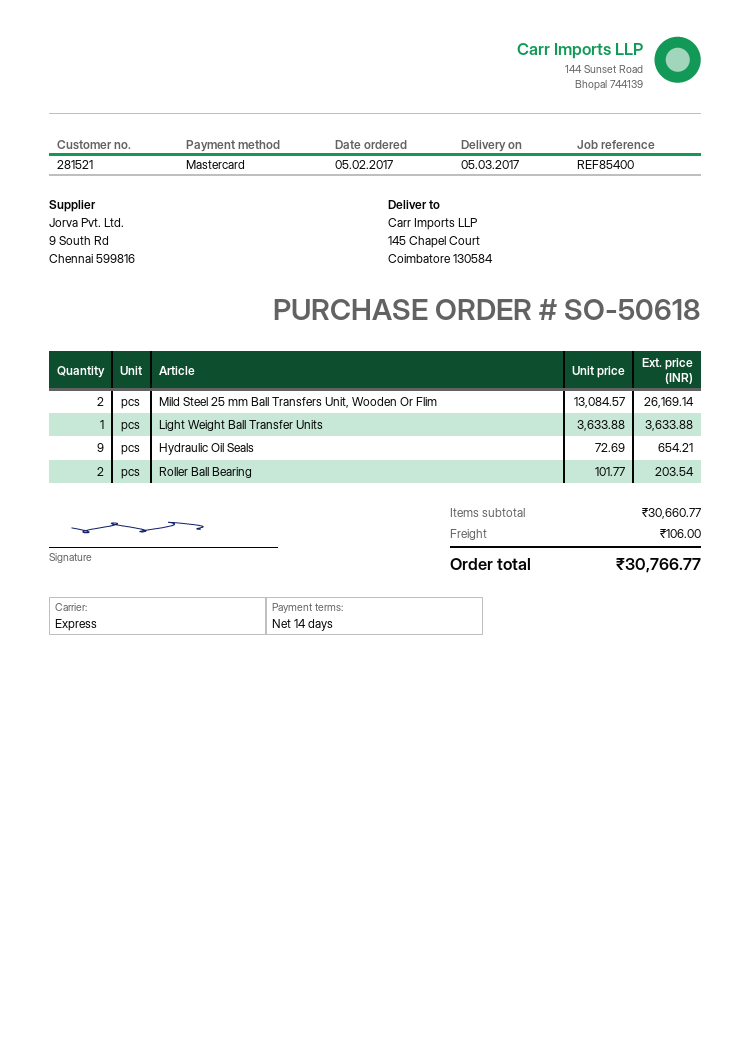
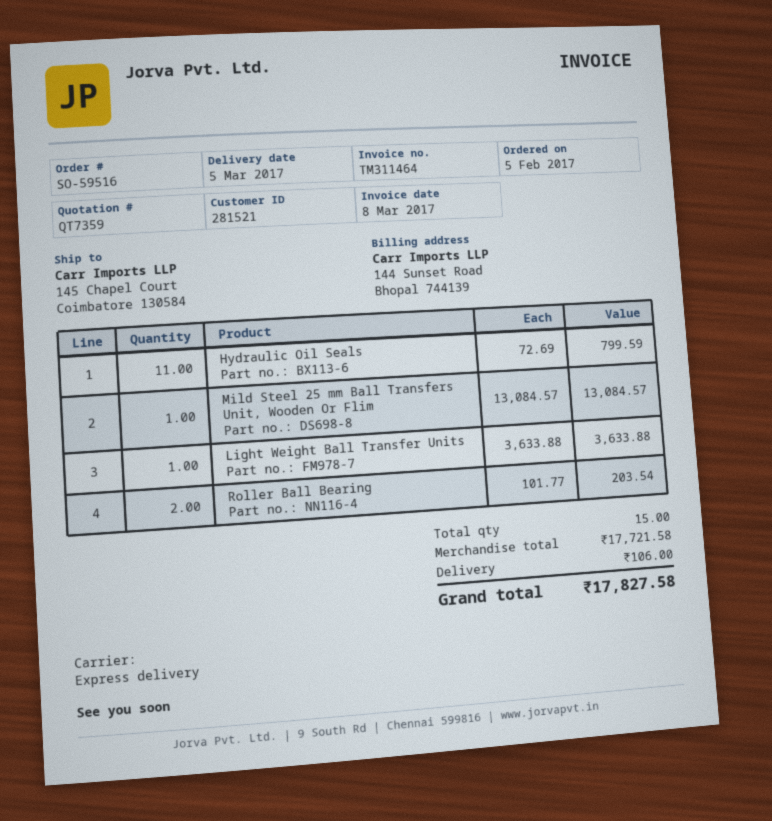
order number: SO-50618 -> SO-59516
Mild Steel 25 mm Ball Transfers Unit, Wooden Or Flim: 2 x 13084.57 = 26169.14 -> 1 x 13084.57 = 13084.57
Hydraulic Oil Seals: 9 x 72.69 = 654.21 -> 11 x 72.69 = 799.59
subtotal: 30660.77 -> 17721.58
total: 30766.77 -> 17827.58

